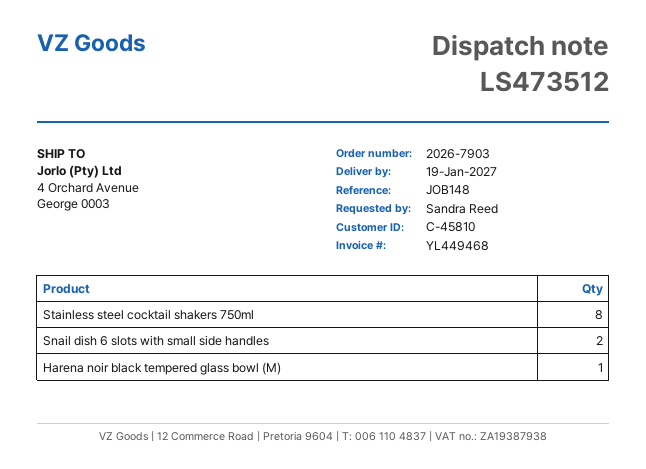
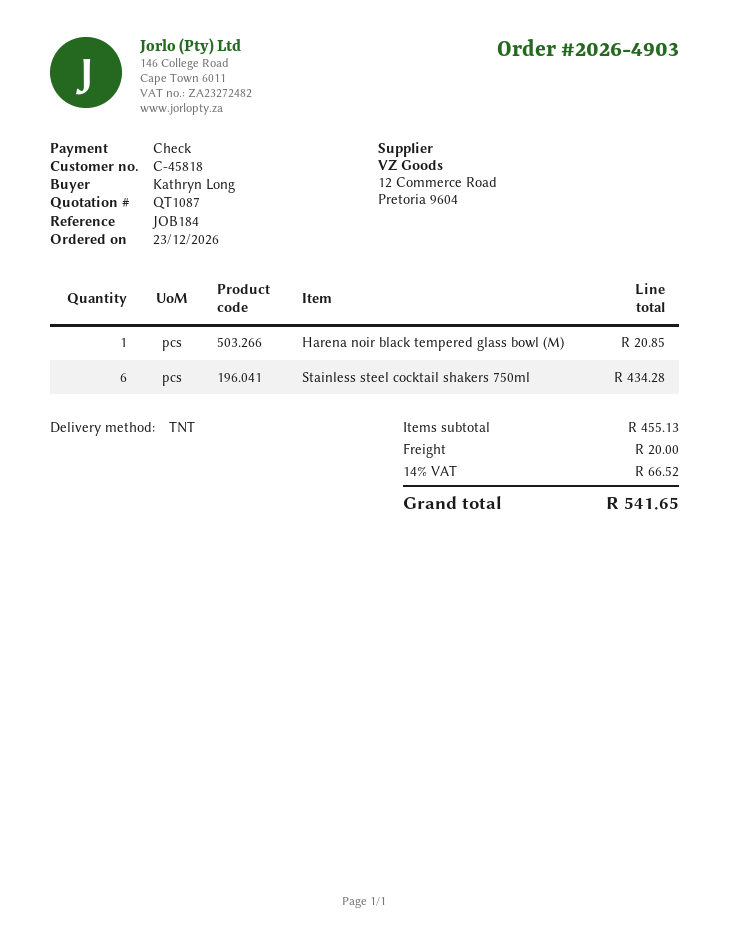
order number: 2026-7903 -> 2026-4903
customer number: C-45810 -> C-45818
reference: JOB148 -> JOB184
ordered by: Sandra Reed -> Kathryn Long
Stainless steel cocktail shakers 750ml: 8 -> 6
Snail dish 6 slots with small side handles: 2 -> none

